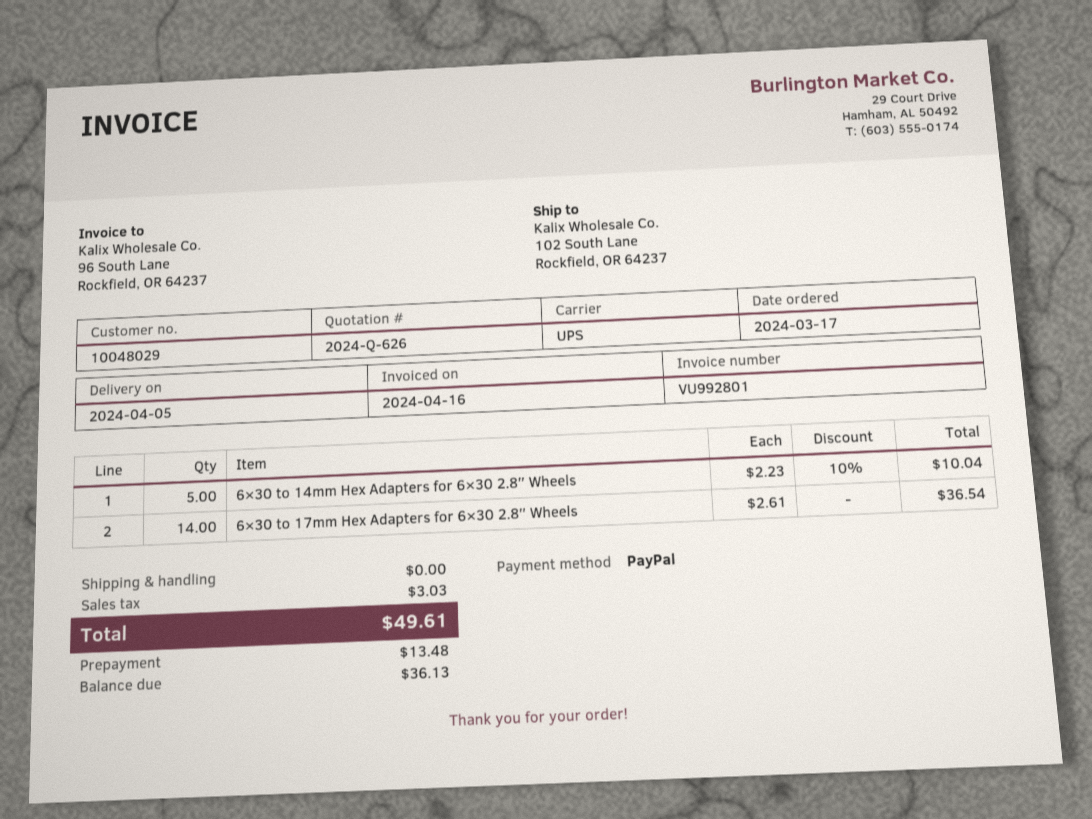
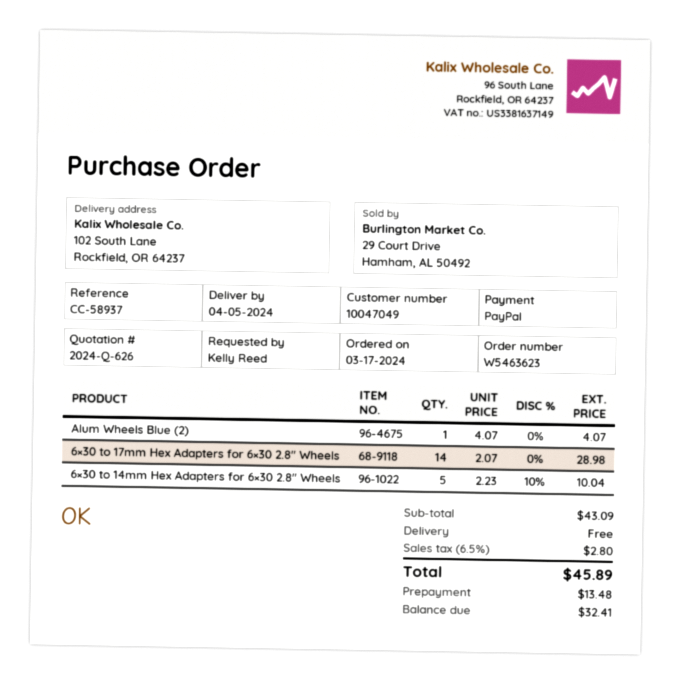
customer number: 10048029 -> 10047049
6×30 to 17mm Hex Adapters for 6×30 2.8″ Wheels: 14 x 2.61 = 36.54 -> 14 x 2.07 = 28.98
Alum Wheels Blue (2): none -> 1 x 4.07 = 4.07
tax: 3.03 -> 2.80
total: 49.61 -> 45.89
balance: 36.13 -> 32.41

